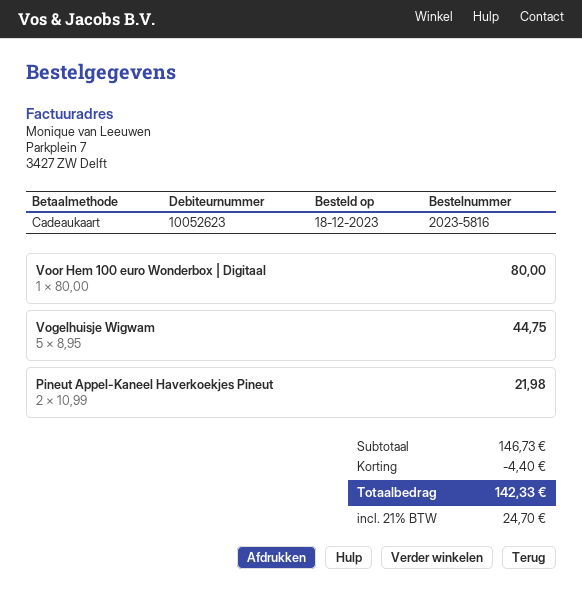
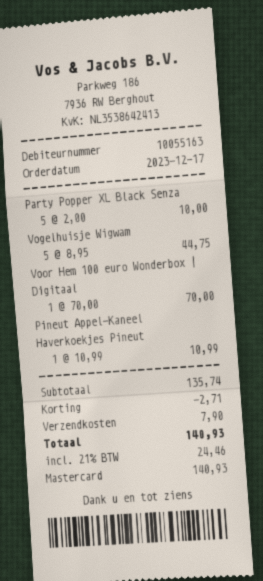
order date: 2023-12-18 -> 2023-12-17
customer number: 10052623 -> 10055163
payment method: gift card -> Mastercard
Voor Hem 100 euro Wonderbox | Digitaal: 1 x 80.00 = 80.00 -> 1 x 70.00 = 70.00
Pineut Appel-Kaneel Haverkoekjes Pineut: 2 x 10.99 = 21.98 -> 1 x 10.99 = 10.99
Party Popper XL Black Senza: none -> 5 x 2.00 = 10.00
subtotal: 146.73 -> 135.74
discount: 4.40 -> 2.71
shipping: none -> 7.90
tax: 21% = 24.70 -> 21% = 24.46
total: 142.33 -> 140.93

